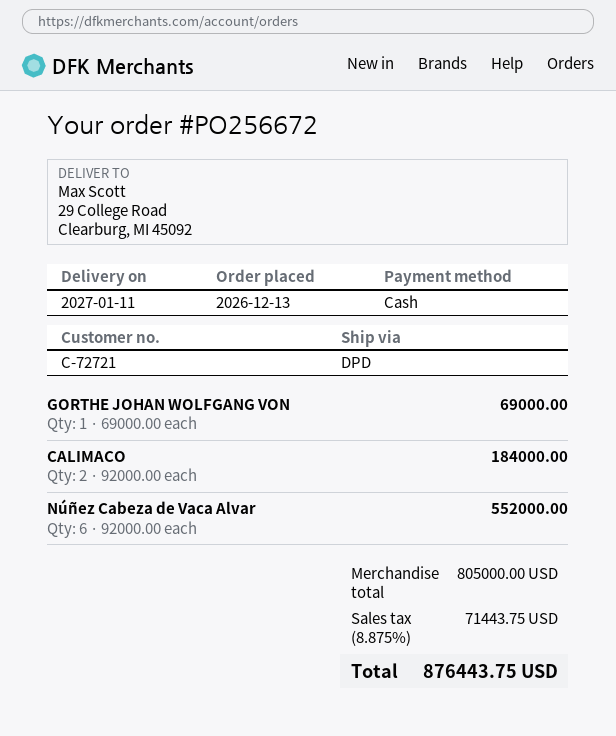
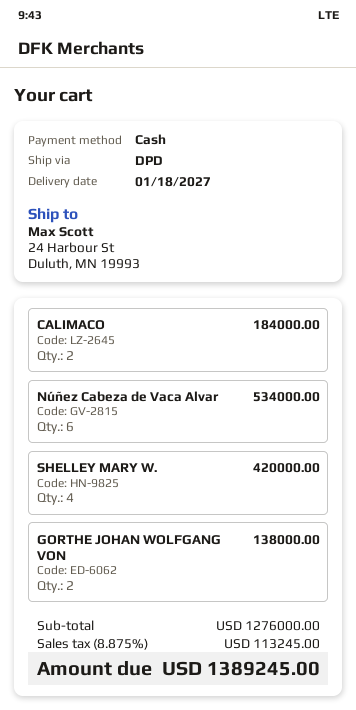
delivery date: 2027-01-11 -> 2027-01-18
ship to: 29 College Road, Clearburg, MI 45092 -> 24 Harbour St, Duluth, MN 19993
GORTHE JOHAN WOLFGANG VON: 1 for 69000.00 -> 2 for 138000.00
Núñez Cabeza de Vaca Alvar: 6 for 552000.00 -> 6 for 534000.00
SHELLEY MARY W.: none -> 4 for 420000.00
subtotal: 805000.00 -> 1276000.00
tax: 8.875% = 71443.75 -> 8.875% = 113245.00
total: 876443.75 -> 1389245.00

